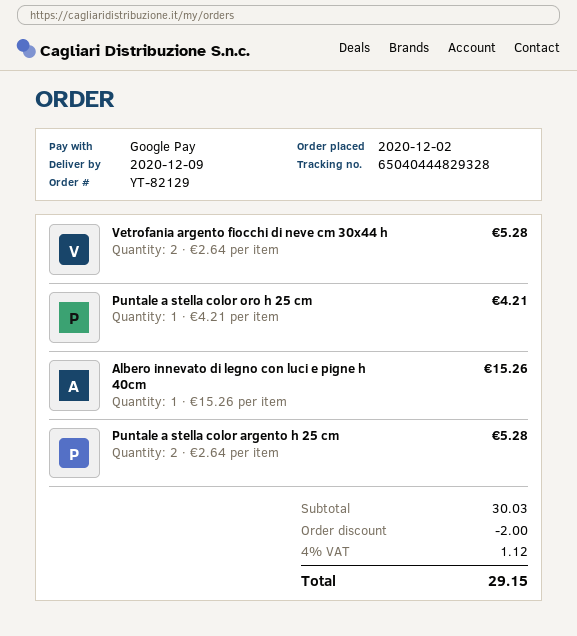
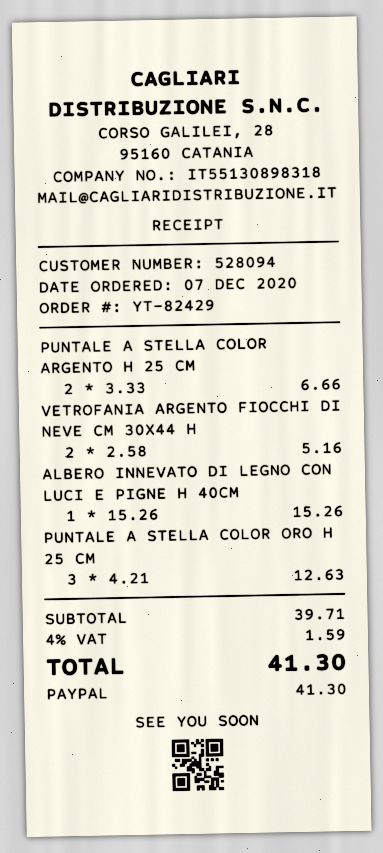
order number: YT-82129 -> YT-82429
order date: 2020-12-02 -> 2020-12-07
payment method: Google Pay -> PayPal
Vetrofania argento fiocchi di neve cm 30x44 h: 2 x 2.64 = 5.28 -> 2 x 2.58 = 5.16
Puntale a stella color oro h 25 cm: 1 x 4.21 = 4.21 -> 3 x 4.21 = 12.63
Puntale a stella color argento h 25 cm: 2 x 2.64 = 5.28 -> 2 x 3.33 = 6.66
subtotal: 30.03 -> 39.71
discount: 2.00 -> none
tax: 4% = 1.12 -> 4% = 1.59
total: 29.15 -> 41.30

